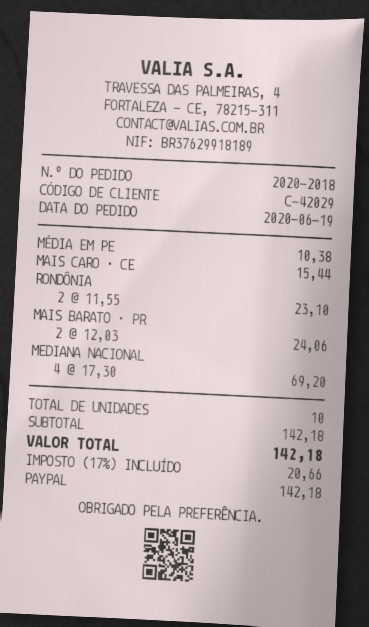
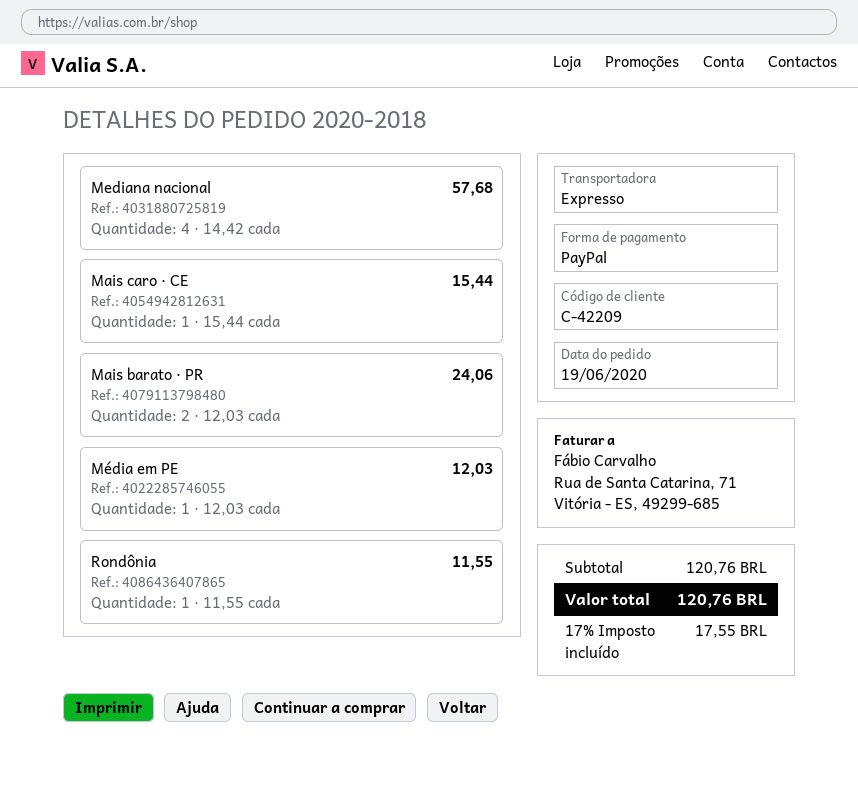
customer number: C-42029 -> C-42209
MÉDIA EM PE: 1 x 10.38 = 10.38 -> 1 x 12.03 = 12.03
RONDÔNIA: 2 x 11.55 = 23.10 -> 1 x 11.55 = 11.55
MEDIANA NACIONAL: 4 x 17.30 = 69.20 -> 4 x 14.42 = 57.68
subtotal: 142.18 -> 120.76
tax: 17% = 20.66 -> 17% = 17.55
total: 142.18 -> 120.76

